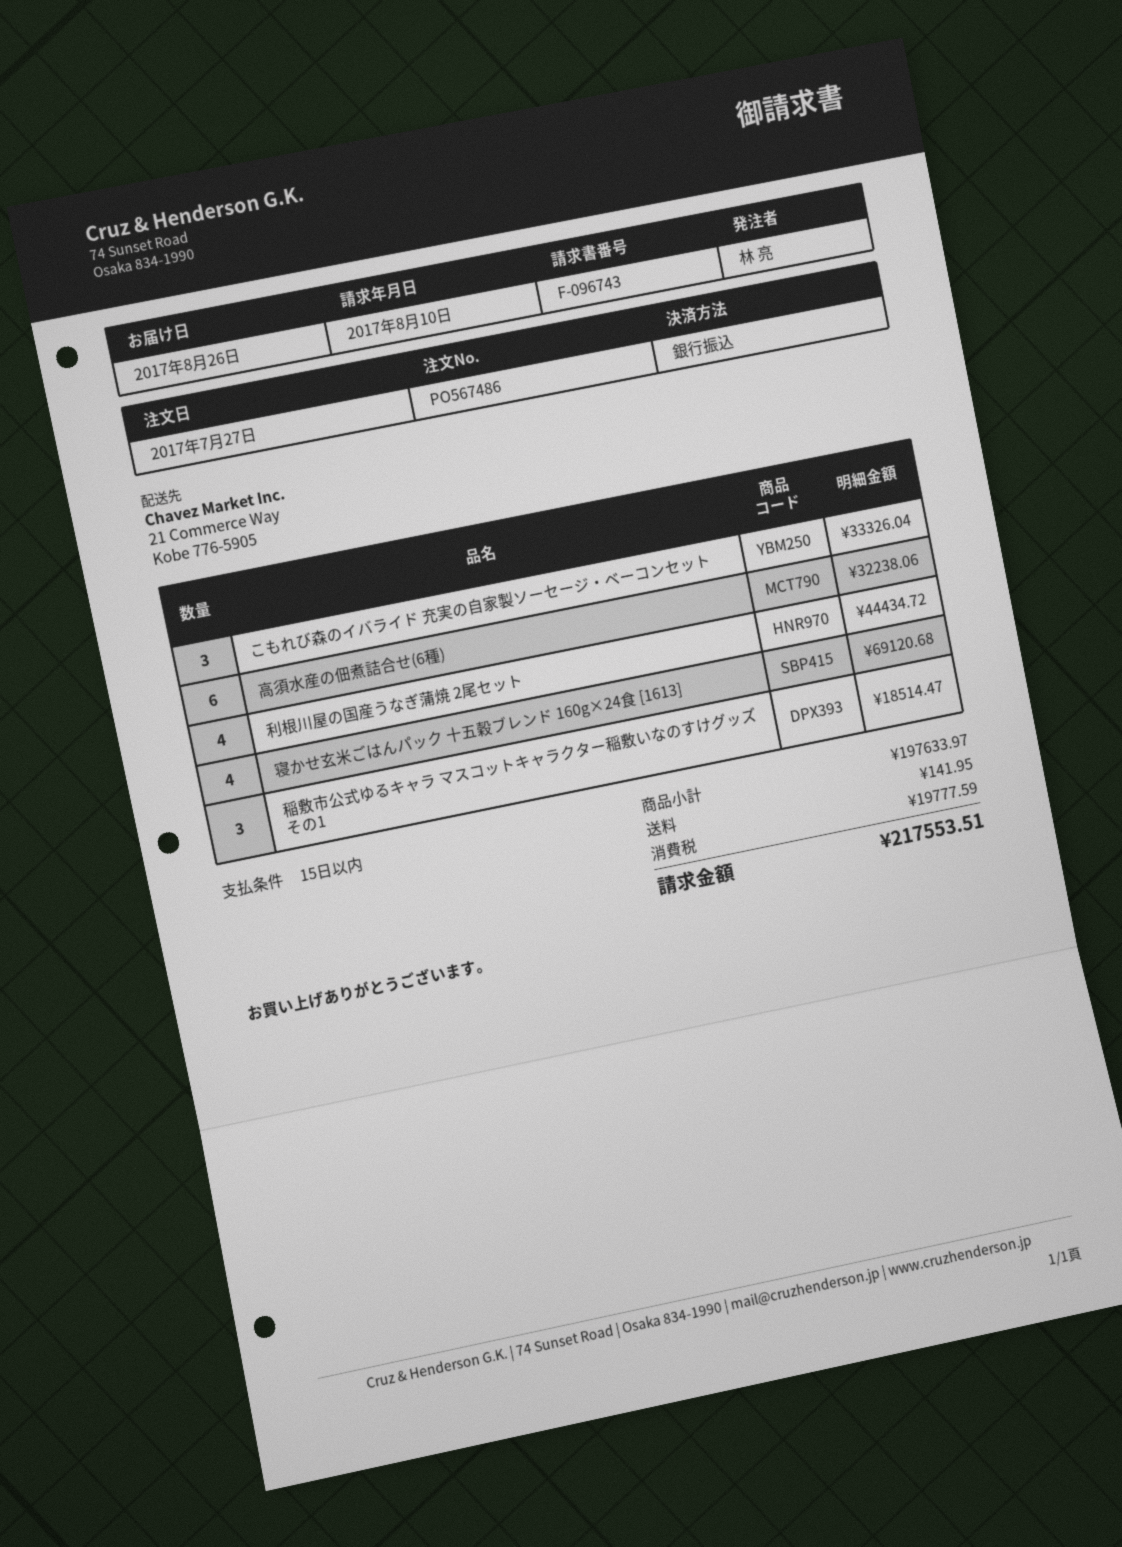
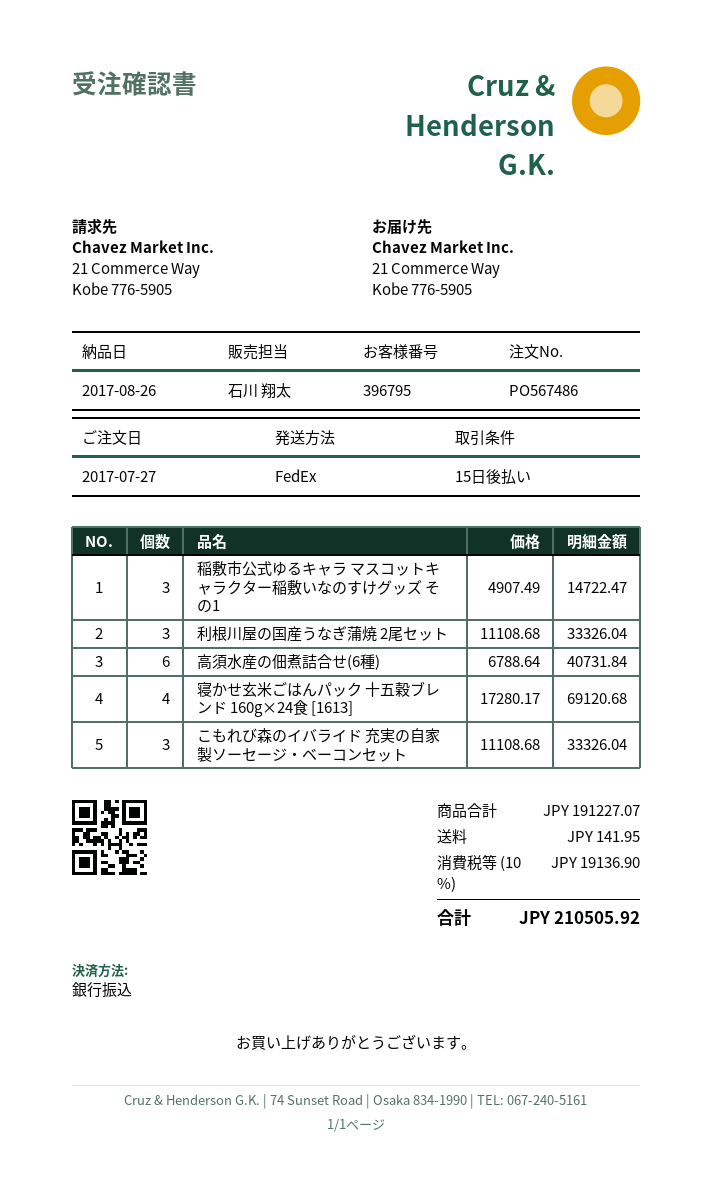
高須水産の佃煮詰合せ(6種): 6 for 32238.06 -> 6 for 40731.84
利根川屋の国産うなぎ蒲焼 2尾セット: 4 for 44434.72 -> 3 for 33326.04
稲敷市公式ゆるキャラ マスコットキャラクター稲敷いなのすけグッズ その1: 3 for 18514.47 -> 3 for 14722.47
subtotal: 197633.97 -> 191227.07
tax: 19777.59 -> 19136.90
total: 217553.51 -> 210505.92

